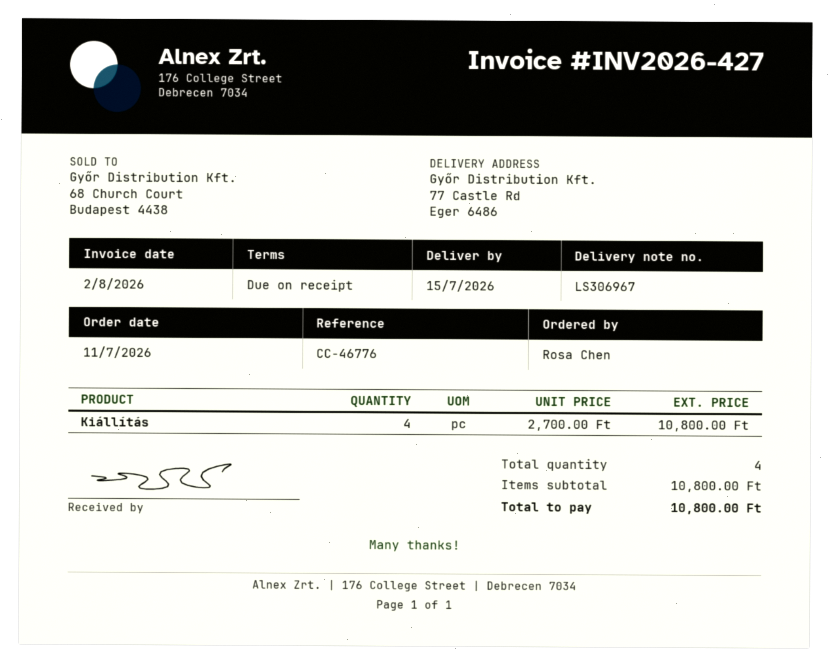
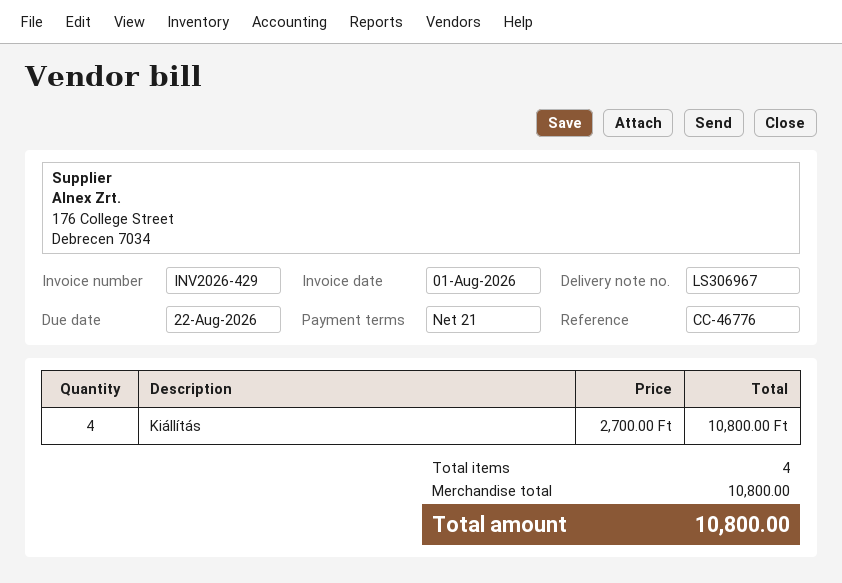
invoice number: INV2026-427 -> INV2026-429
invoice date: 2026-08-02 -> 2026-08-01
payment terms: on receipt -> 21 days

